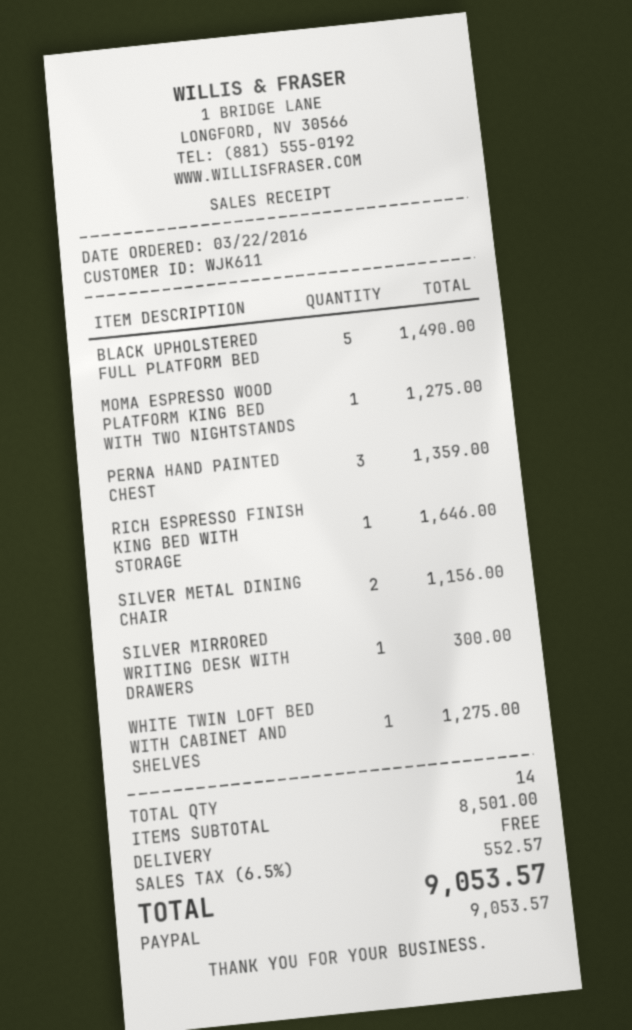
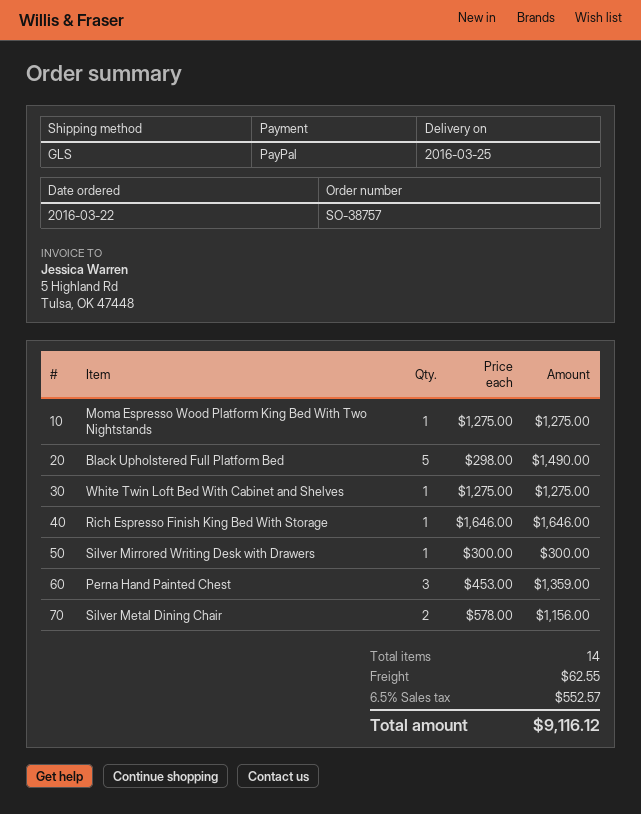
shipping: 0.00 -> 62.55
total: 9053.57 -> 9116.12

